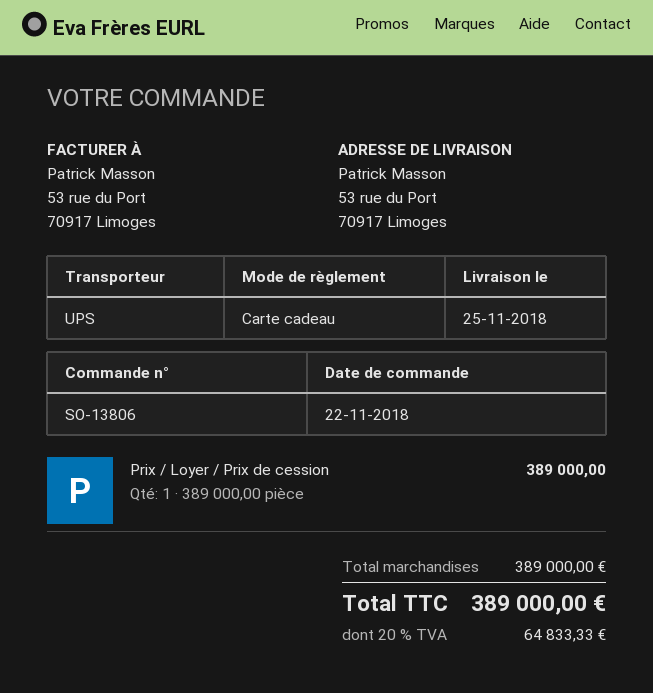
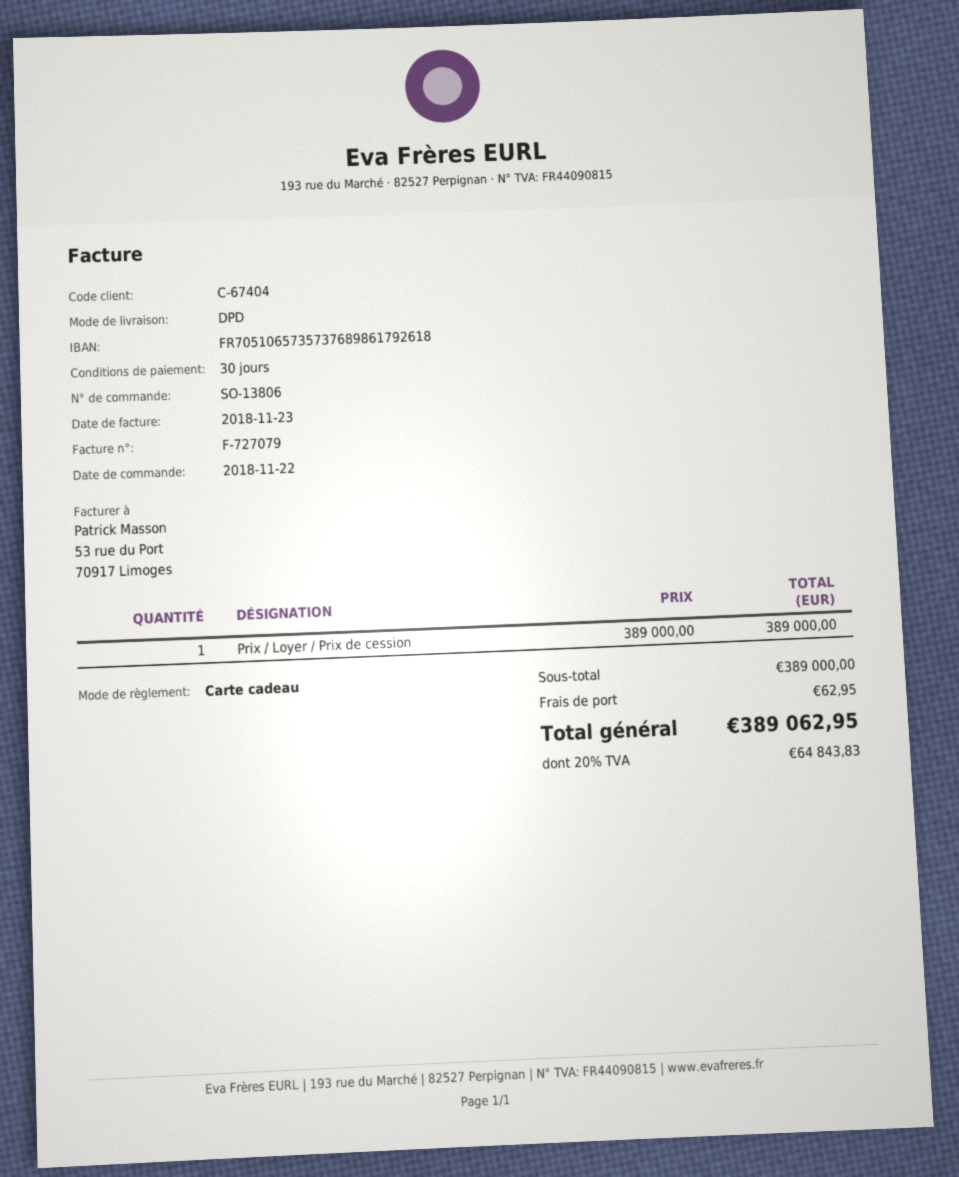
shipping method: UPS -> DPD
shipping: none -> 62.95
tax: 20% = 64833.33 -> 20% = 64843.83
total: 389000.00 -> 389062.95

